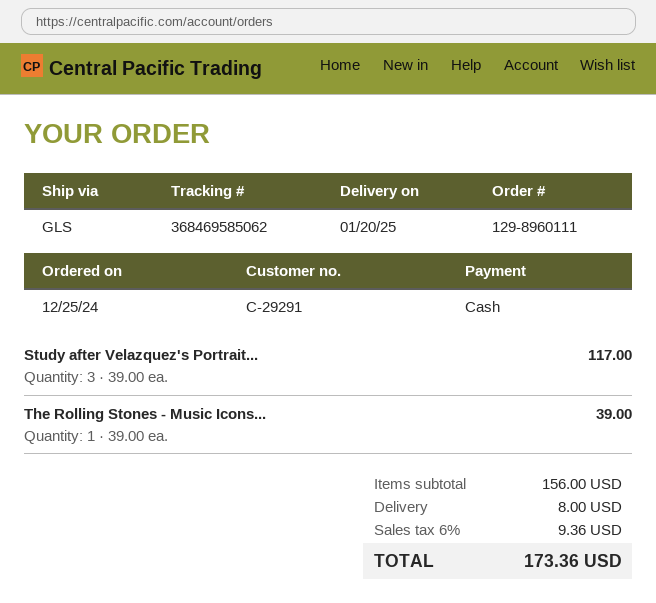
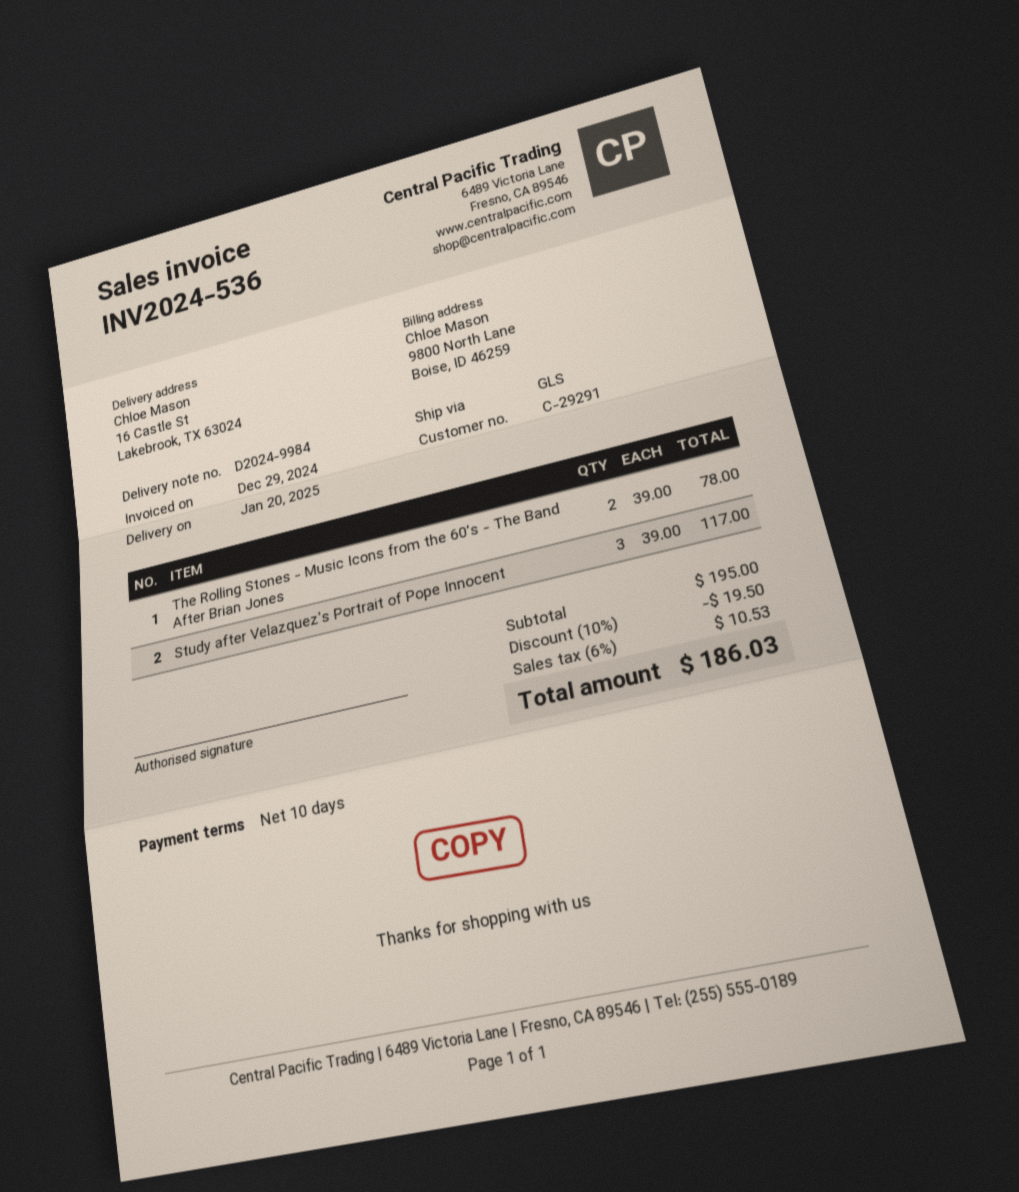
The Rolling Stones - Music Icons...: 1 x 39.00 = 39.00 -> 2 x 39.00 = 78.00
subtotal: 156.00 -> 195.00
discount: none -> 10% = 19.50
shipping: 8.00 -> none
tax: 6% = 9.36 -> 6% = 10.53
total: 173.36 -> 186.03

